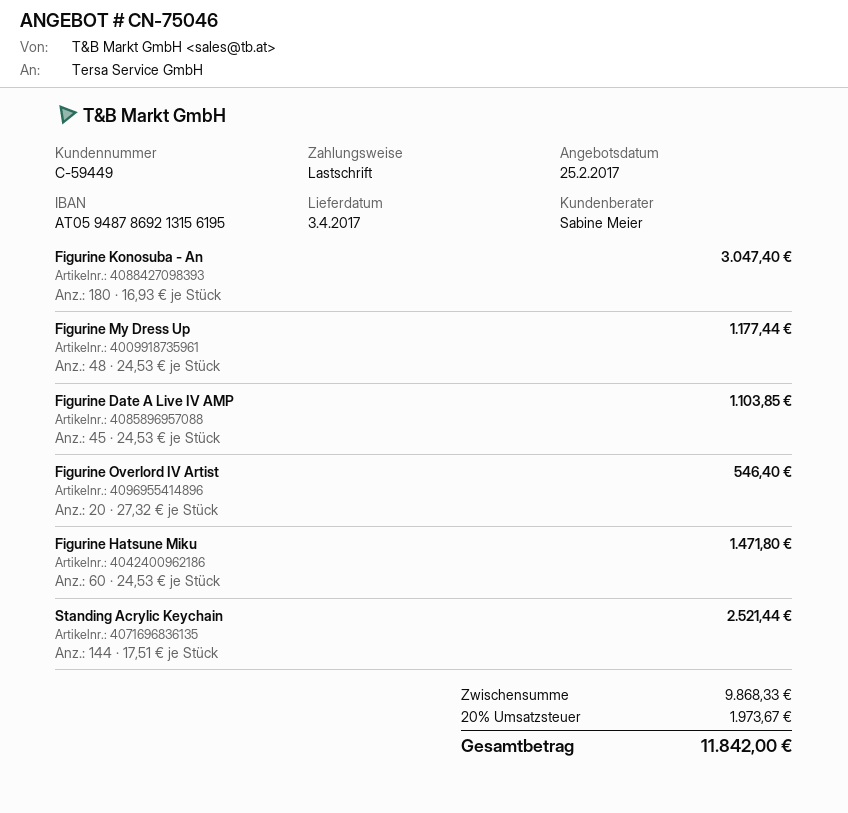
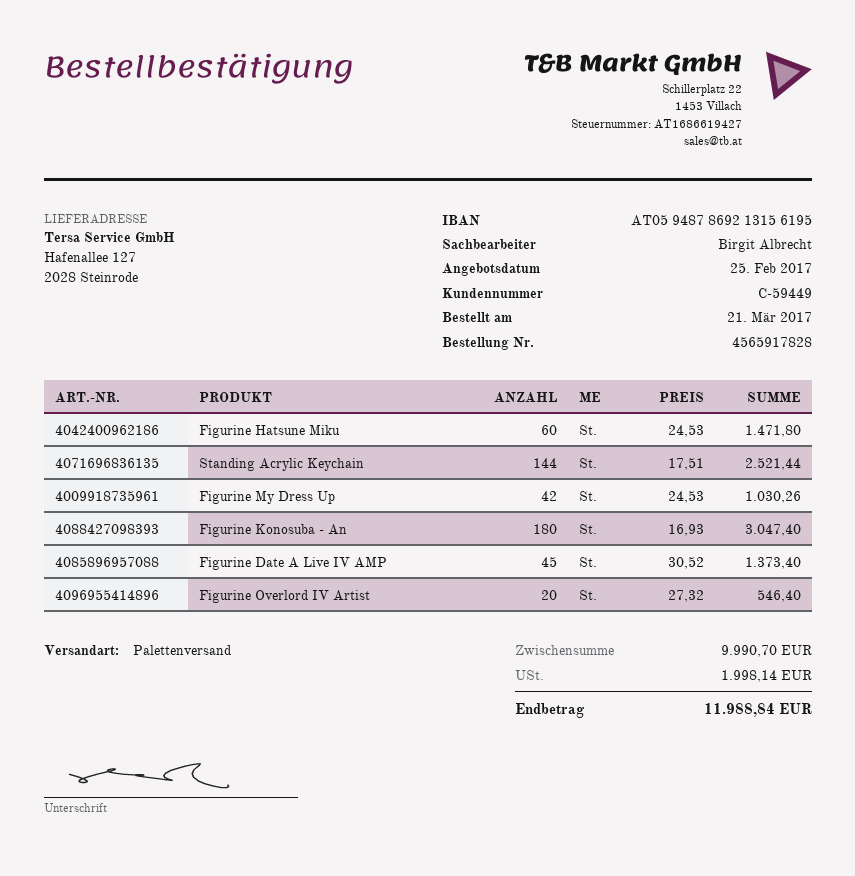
sales rep: Sabine Meier -> Birgit Albrecht
Figurine My Dress Up: 48 x 24.53 = 1177.44 -> 42 x 24.53 = 1030.26
Figurine Date A Live IV AMP: 45 x 24.53 = 1103.85 -> 45 x 30.52 = 1373.40
subtotal: 9868.33 -> 9990.70
tax: 1973.67 -> 1998.14
total: 11842.00 -> 11988.84

